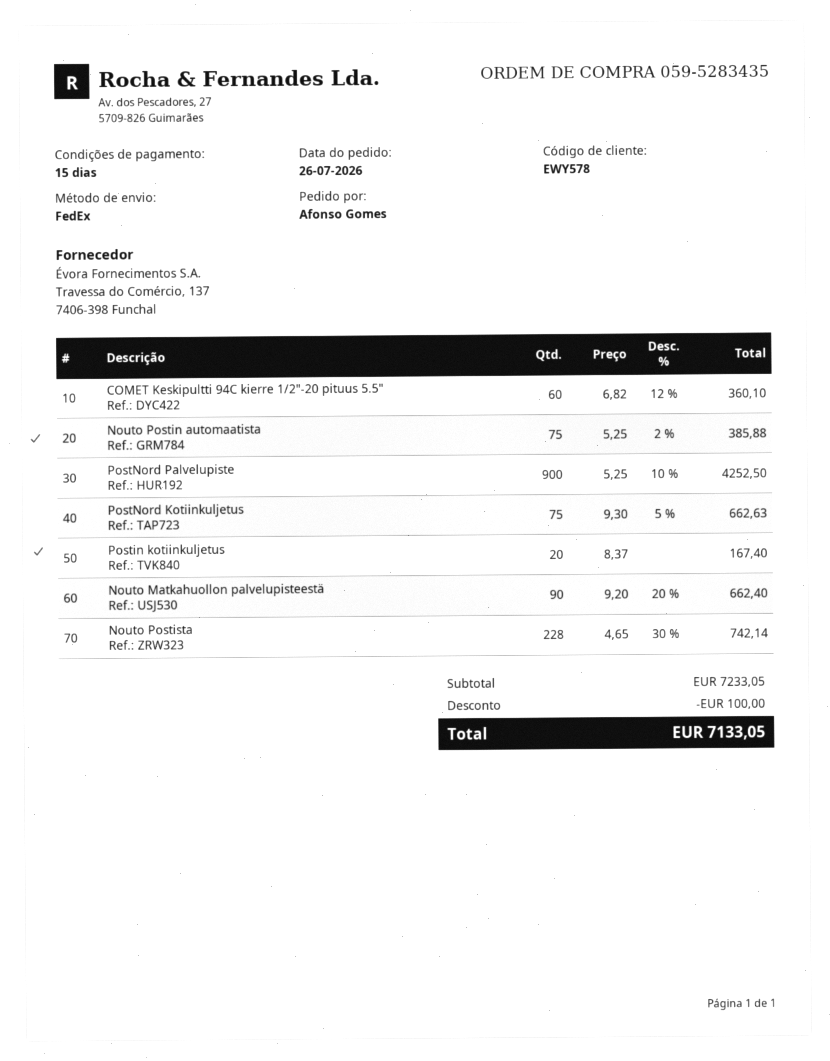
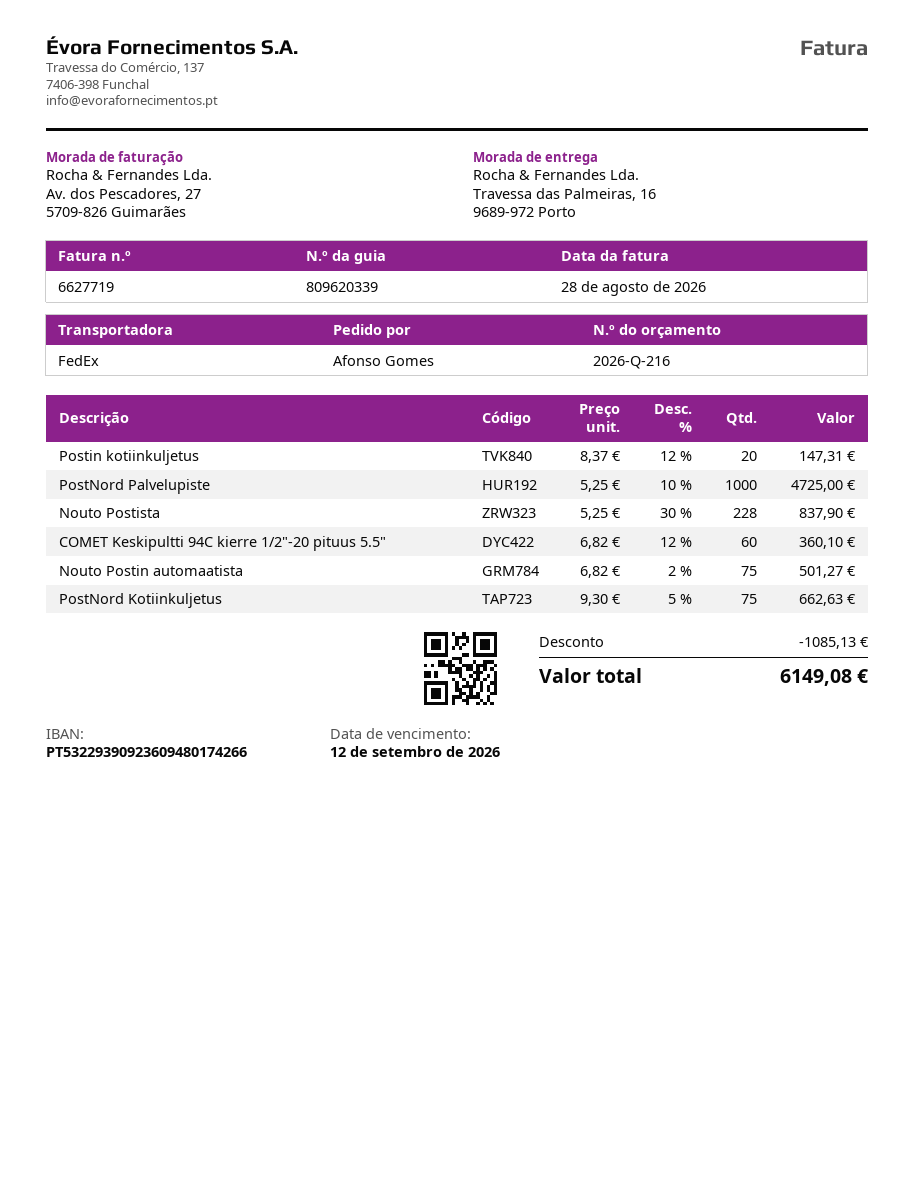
Nouto Postin automaatista: 75 x 5.25 - 2% = 385.88 -> 75 x 6.82 - 2% = 501.27
PostNord Palvelupiste: 900 x 5.25 - 10% = 4252.50 -> 1000 x 5.25 - 10% = 4725.00
Postin kotiinkuljetus: 20 x 8.37 = 167.40 -> 20 x 8.37 - 12% = 147.31
Nouto Matkahuollon palvelupisteestä: 90 x 9.20 - 20% = 662.40 -> none
Nouto Postista: 228 x 4.65 - 30% = 742.14 -> 228 x 5.25 - 30% = 837.90
discount: 100.00 -> 1085.13
total: 7133.05 -> 6149.08

